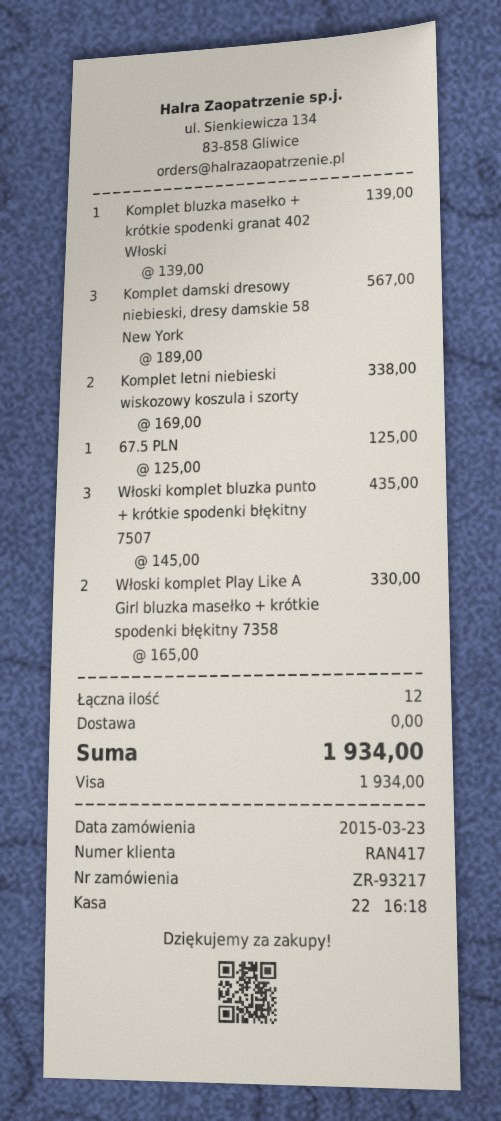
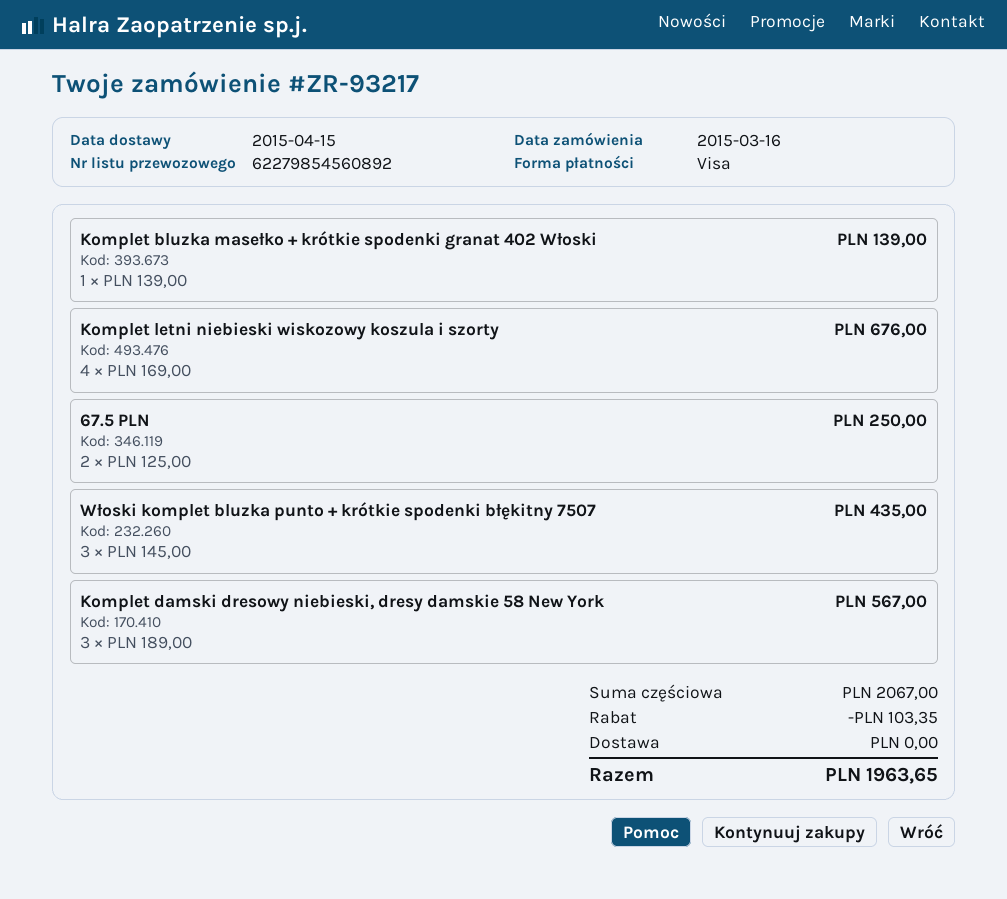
order date: 2015-03-23 -> 2015-03-16
Komplet letni niebieski wiskozowy koszula i szorty: 2 x 169.00 = 338.00 -> 4 x 169.00 = 676.00
67.5 PLN: 1 x 125.00 = 125.00 -> 2 x 125.00 = 250.00
Włoski komplet Play Like A Girl bluzka masełko + krótkie spodenki błękitny 7358: 2 x 165.00 = 330.00 -> none
discount: none -> 103.35
total: 1934.00 -> 1963.65

